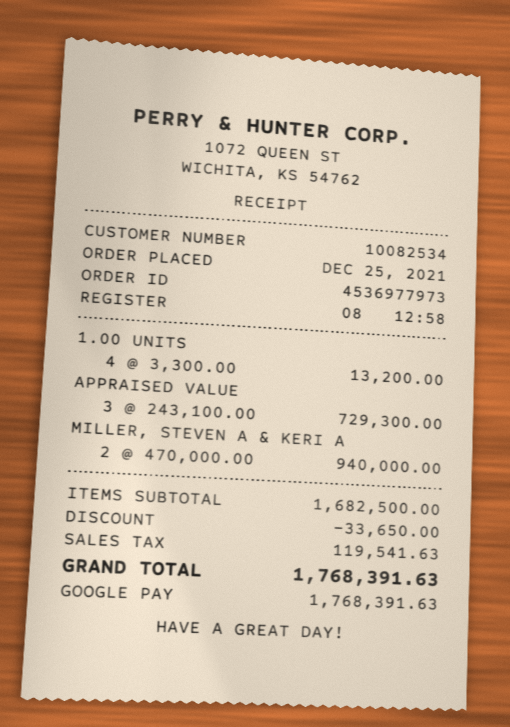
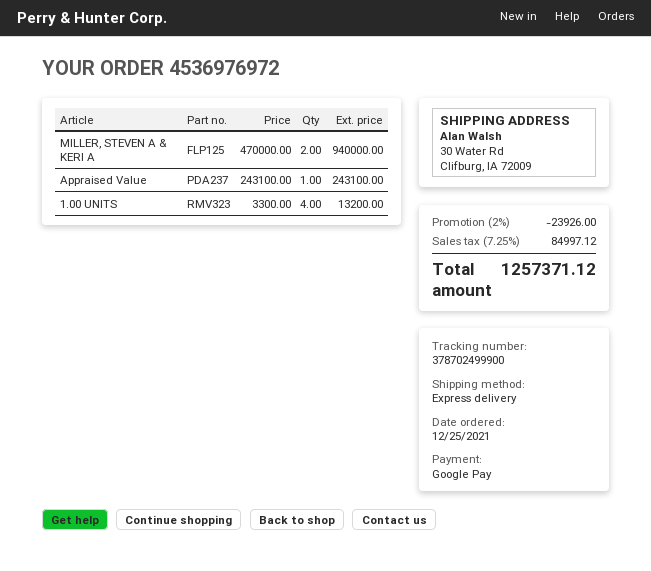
order number: 4536977973 -> 4536976972
APPRAISED VALUE: 3 x 243100.00 = 729300.00 -> 1 x 243100.00 = 243100.00
discount: 33650.00 -> 23926.00
tax: 119541.63 -> 84997.12
total: 1768391.63 -> 1257371.12

